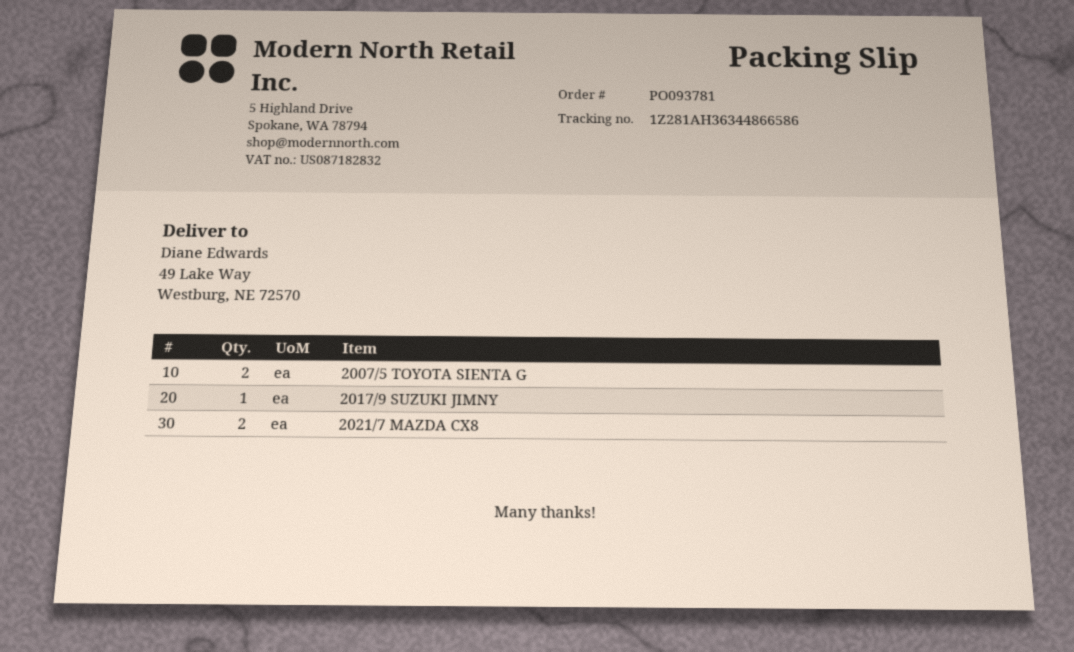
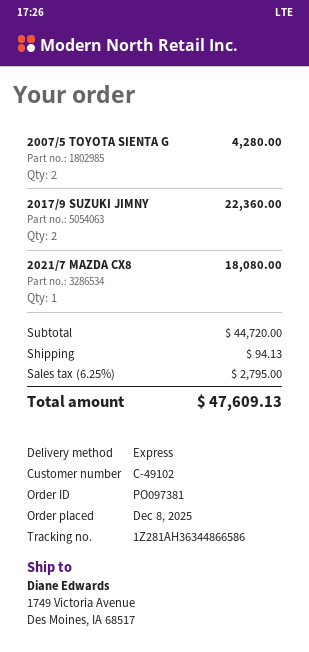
order number: PO093781 -> PO097381
ship to: 49 Lake Way, Westburg, NE 72570 -> 1749 Victoria Avenue, Des Moines, IA 68517
2017/9 SUZUKI JIMNY: 1 -> 2
2021/7 MAZDA CX8: 2 -> 1

